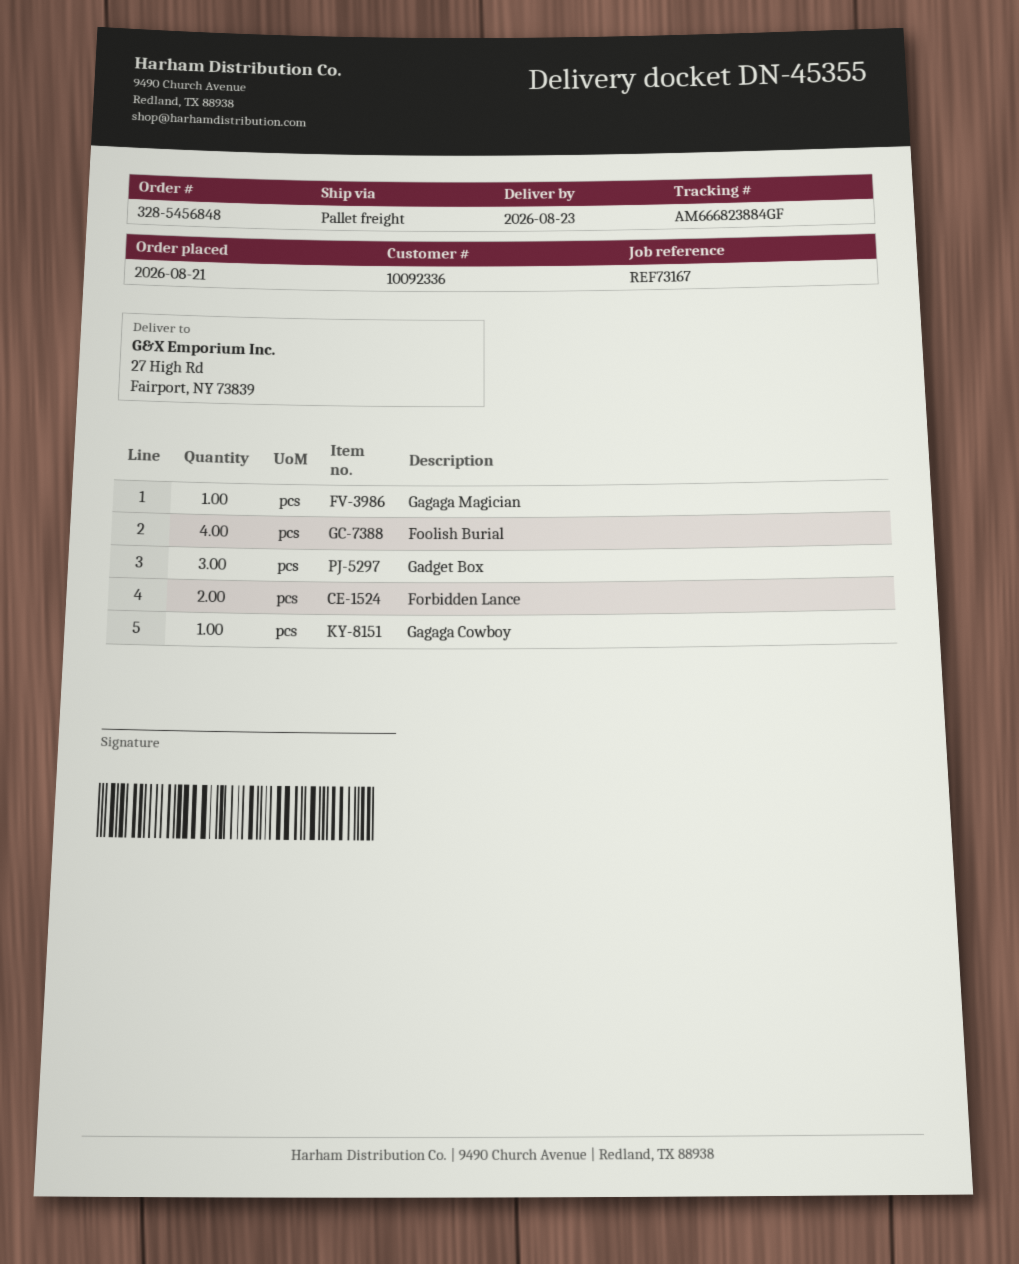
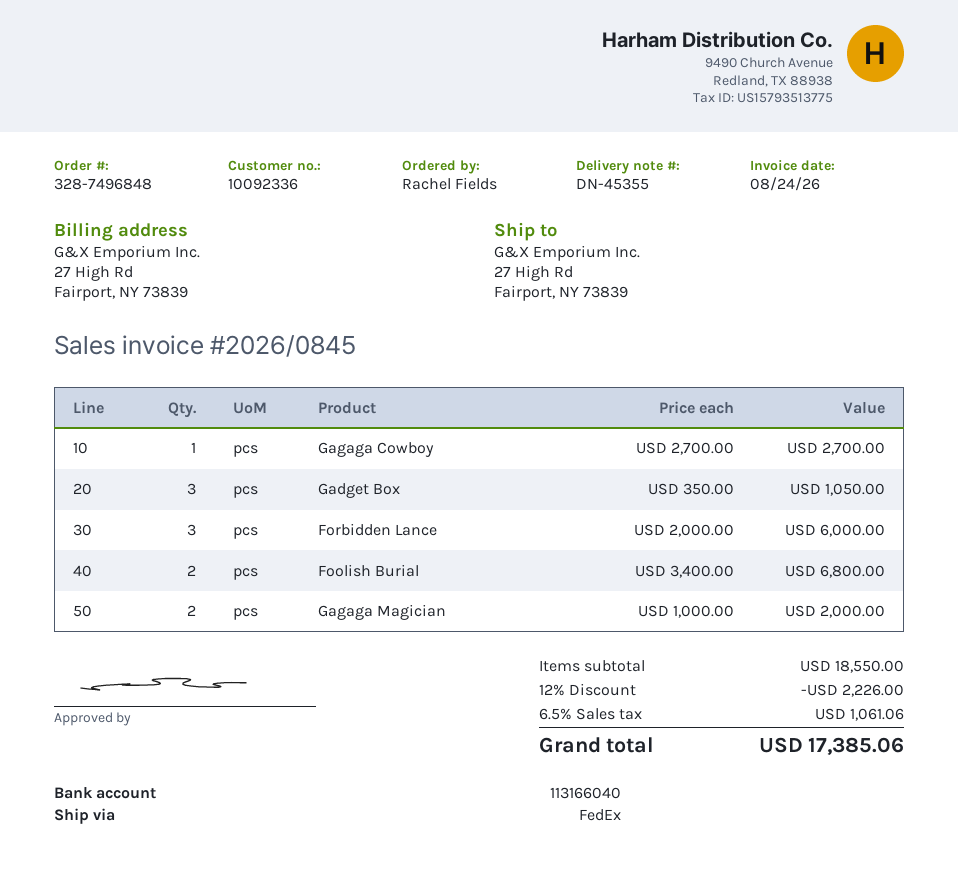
order number: 328-5456848 -> 328-7496848
shipping method: pallet freight -> FedEx
Gagaga Magician: 1 -> 2
Foolish Burial: 4 -> 2
Forbidden Lance: 2 -> 3

